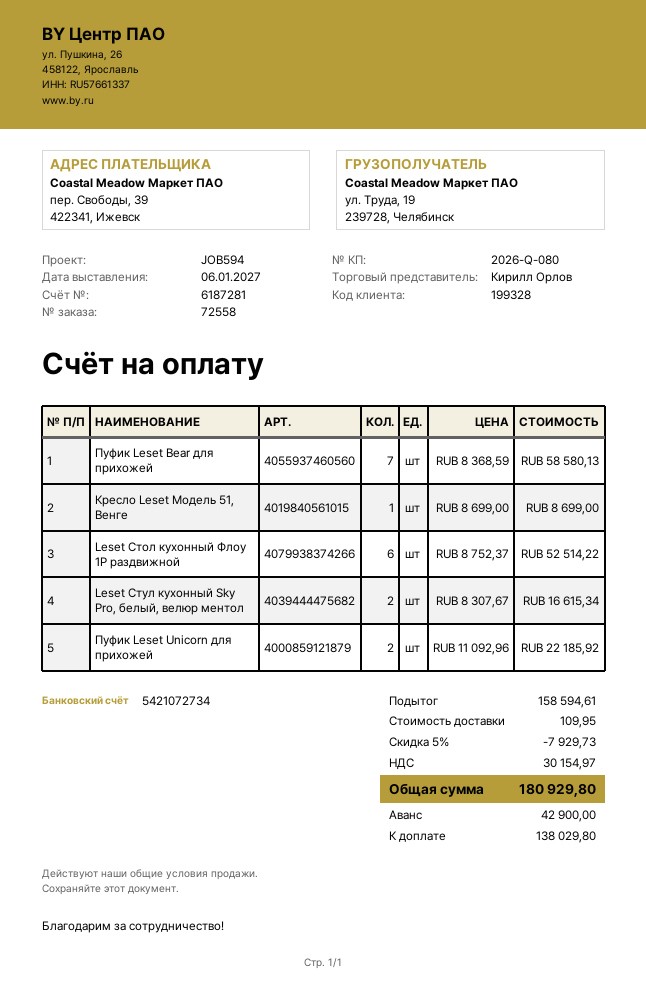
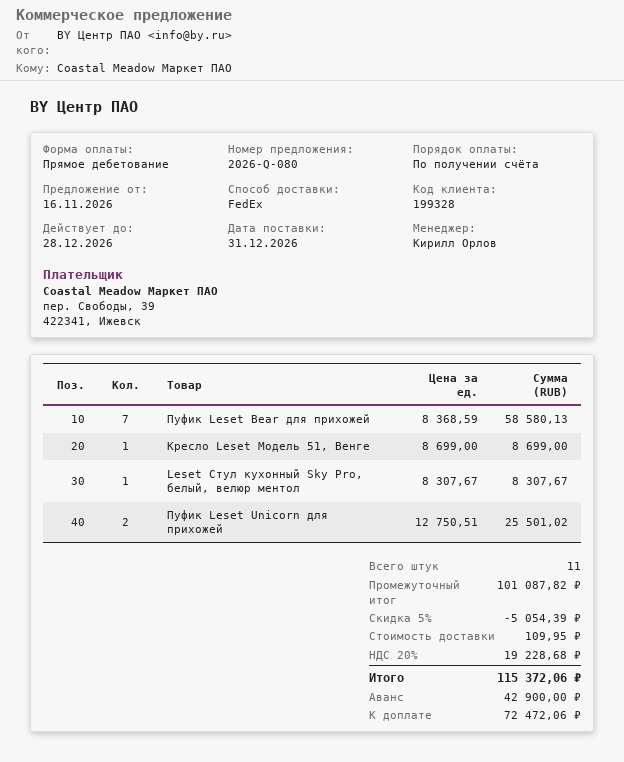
Leset Стол кухонный Флоу 1Р раздвижной: 6 x 8752.37 = 52514.22 -> none
Leset Стул кухонный Sky Pro, белый, велюр ментол: 2 x 8307.67 = 16615.34 -> 1 x 8307.67 = 8307.67
Пуфик Leset Unicorn для прихожей: 2 x 11092.96 = 22185.92 -> 2 x 12750.51 = 25501.02
subtotal: 158594.61 -> 101087.82
discount: 5% = 7929.73 -> 5% = 5054.39
tax: 30154.97 -> 19228.68
total: 180929.80 -> 115372.06
balance: 138029.80 -> 72472.06

